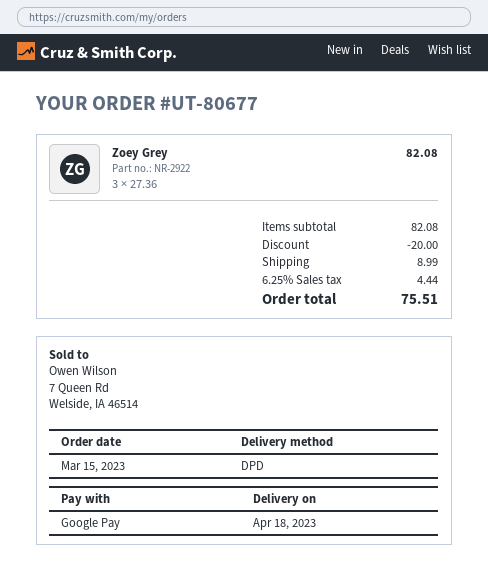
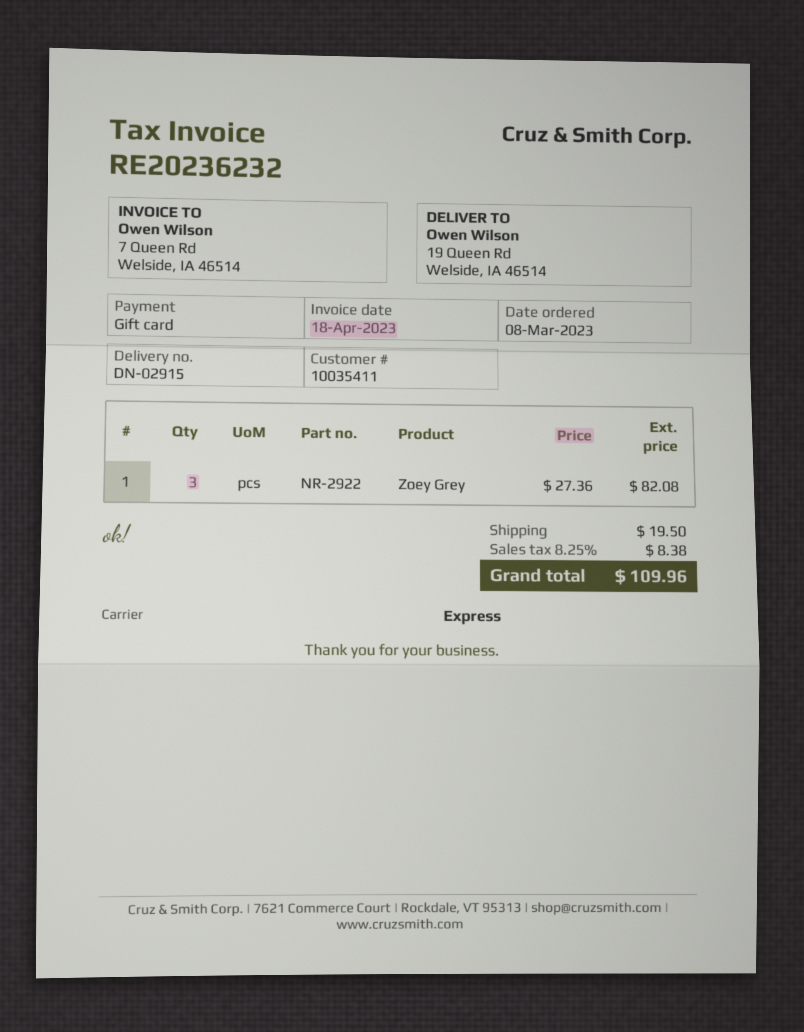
order date: 2023-03-15 -> 2023-03-08
payment method: Google Pay -> gift card
shipping method: DPD -> express
discount: 20.00 -> none
shipping: 8.99 -> 19.50
tax: 6.25% = 4.44 -> 8.25% = 8.38
total: 75.51 -> 109.96

